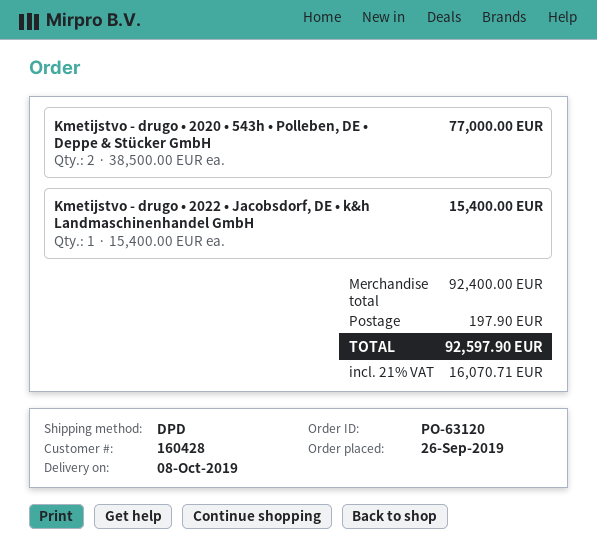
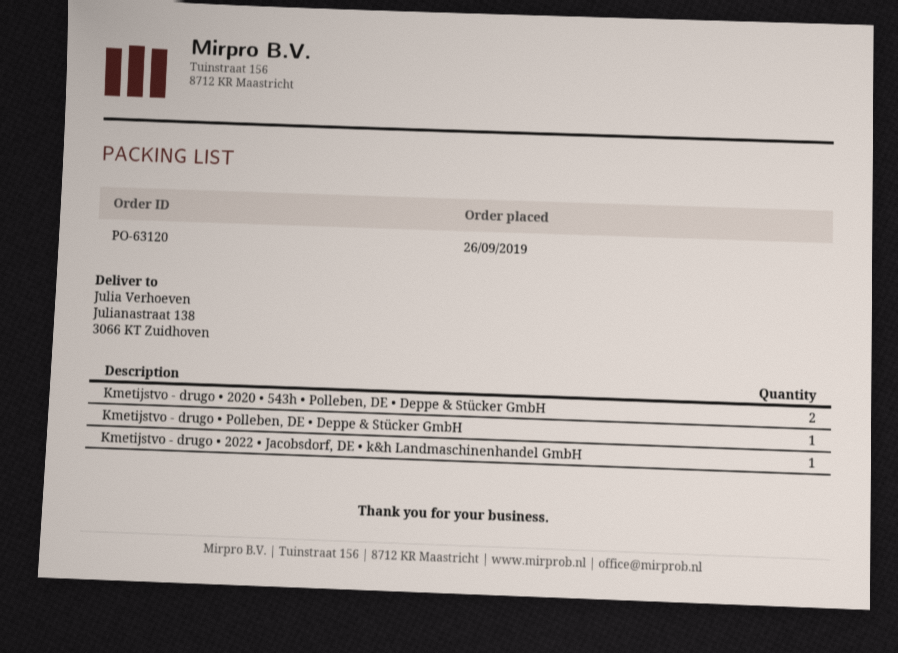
Kmetijstvo - drugo • Polleben, DE • Deppe & Stücker GmbH: none -> 1

